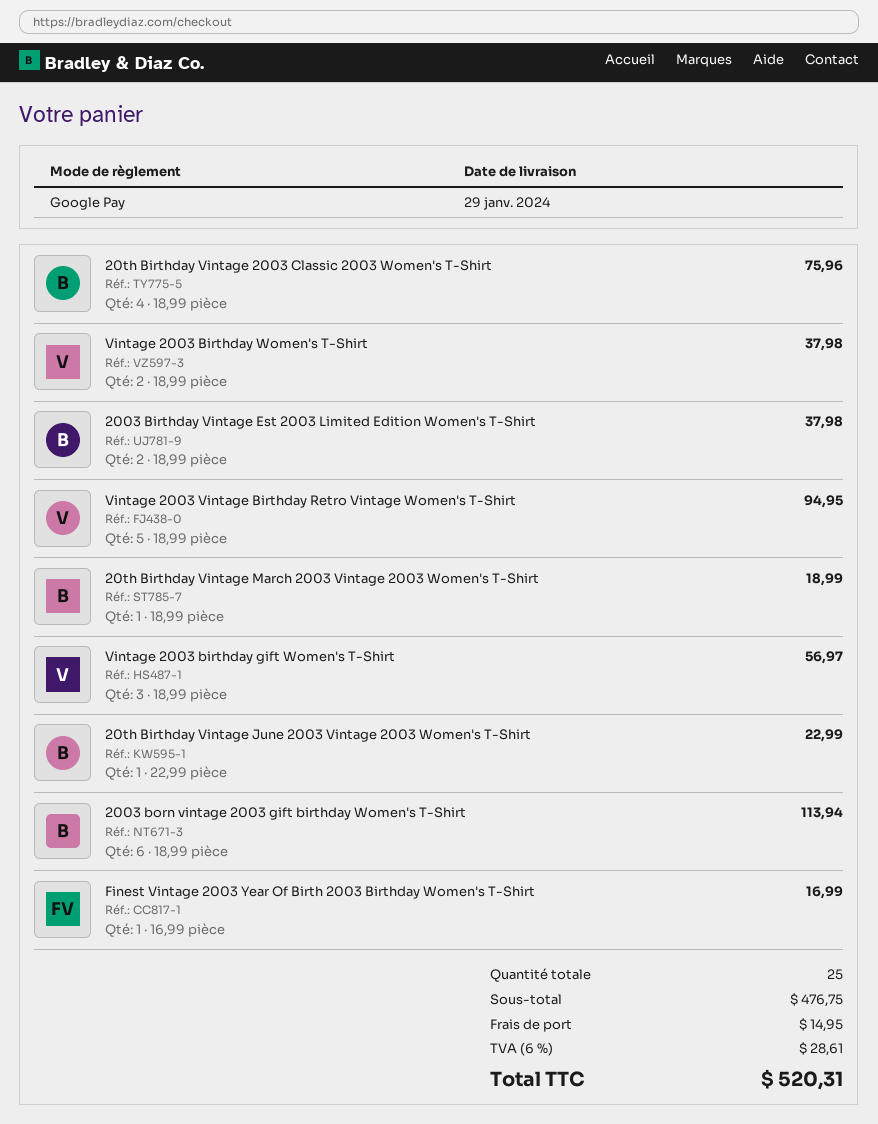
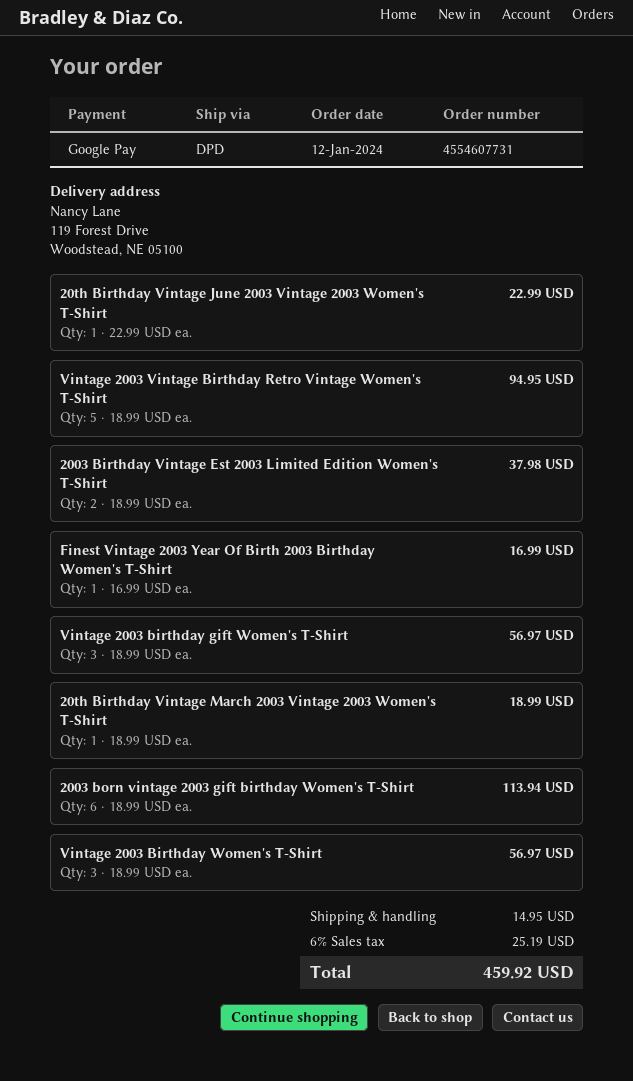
20th Birthday Vintage 2003 Classic 2003 Women's T-Shirt: 4 x 18.99 = 75.96 -> none
Vintage 2003 Birthday Women's T-Shirt: 2 x 18.99 = 37.98 -> 3 x 18.99 = 56.97
tax: 6% = 28.61 -> 6% = 25.19
total: 520.31 -> 459.92

